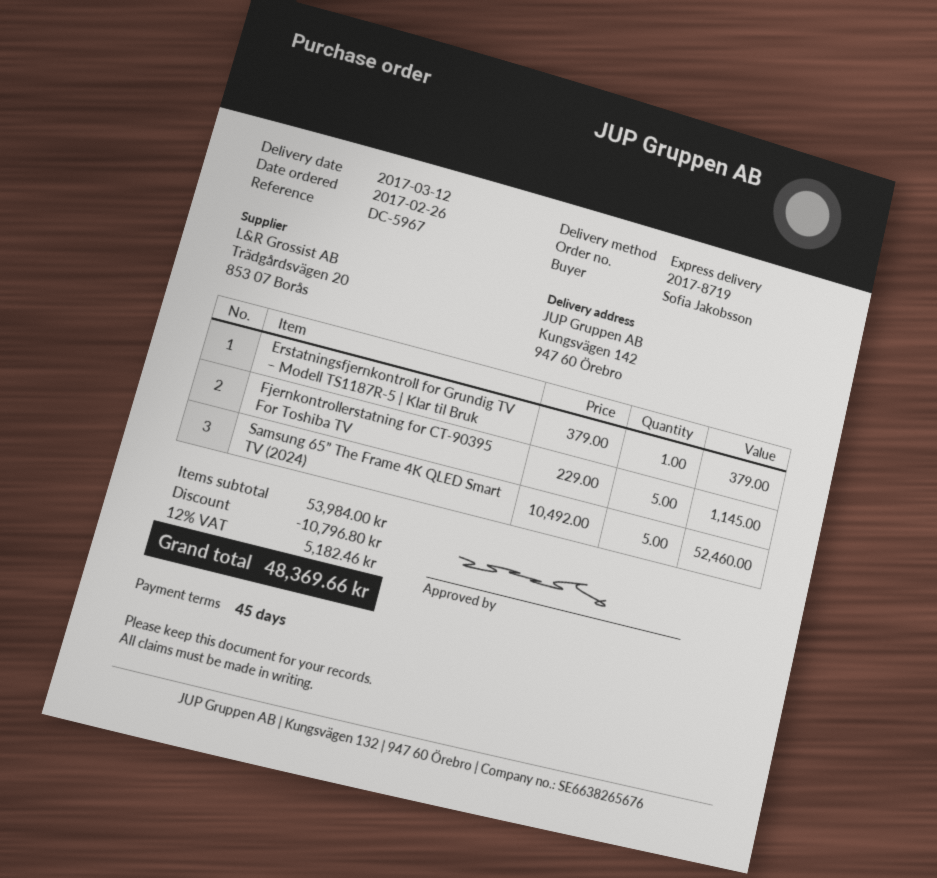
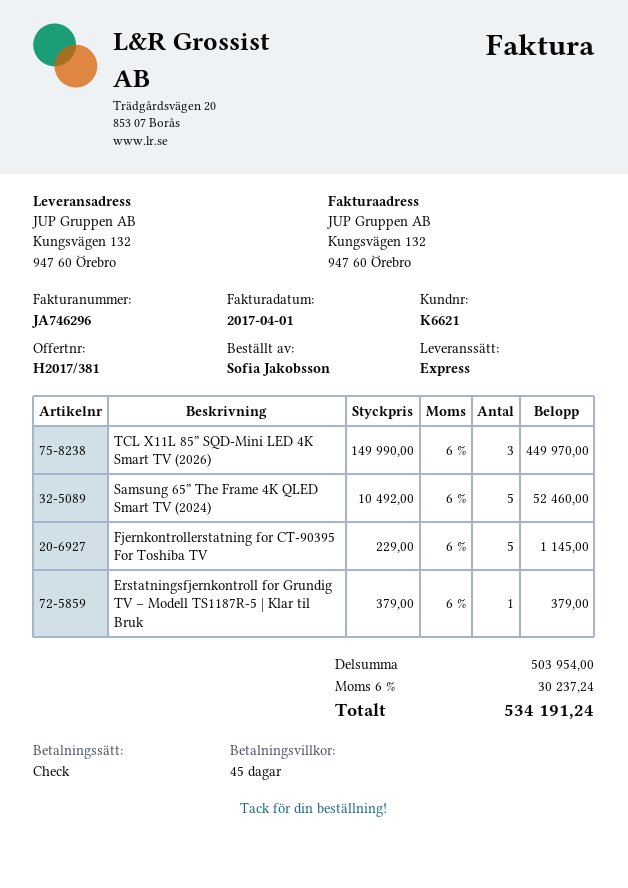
ship to: Kungsvägen 142, 947 60 Örebro -> Kungsvägen 132, 947 60 Örebro
TCL X11L 85” SQD-Mini LED 4K Smart TV (2026): none -> 3 x 149990.00 = 449970.00
subtotal: 53984.00 -> 503954.00
discount: 10796.80 -> none
tax: 12% = 5182.46 -> 6% = 30237.24
total: 48369.66 -> 534191.24

